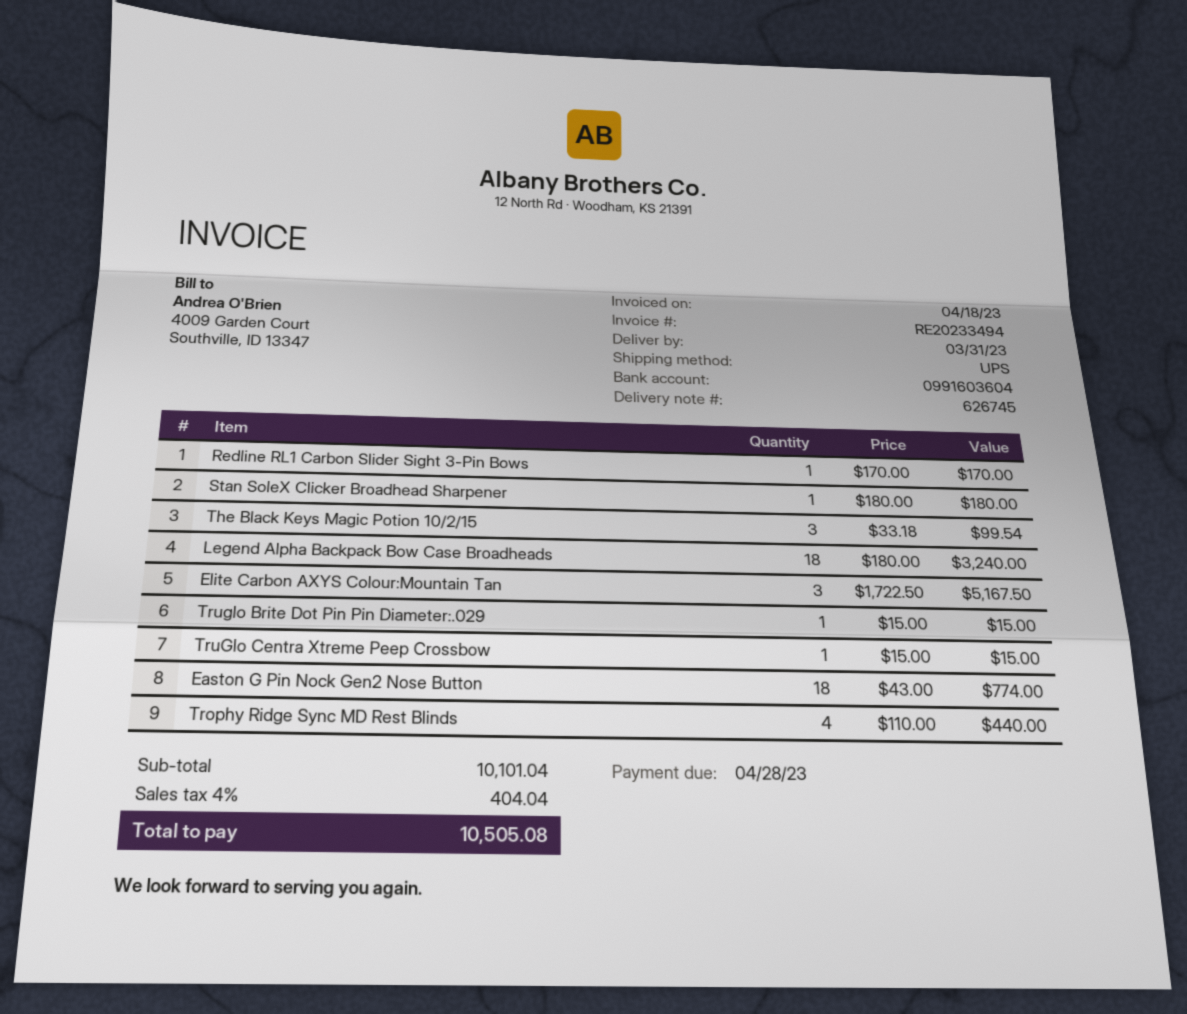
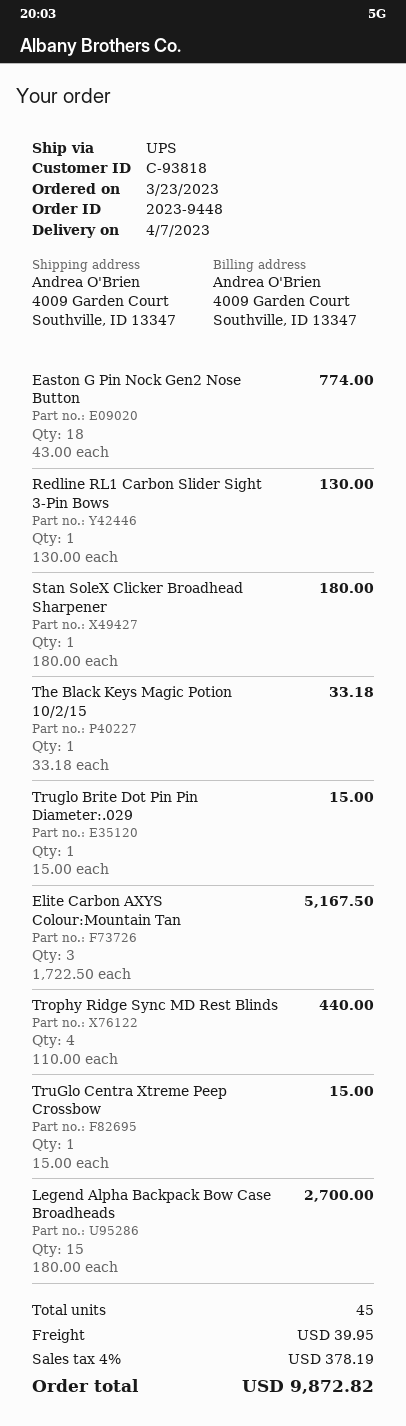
delivery date: 2023-03-31 -> 2023-04-07
Redline RL1 Carbon Slider Sight 3-Pin Bows: 1 x 170.00 = 170.00 -> 1 x 130.00 = 130.00
The Black Keys Magic Potion 10/2/15: 3 x 33.18 = 99.54 -> 1 x 33.18 = 33.18
Legend Alpha Backpack Bow Case Broadheads: 18 x 180.00 = 3240.00 -> 15 x 180.00 = 2700.00
shipping: none -> 39.95
tax: 4% = 404.04 -> 4% = 378.19
total: 10505.08 -> 9872.82

